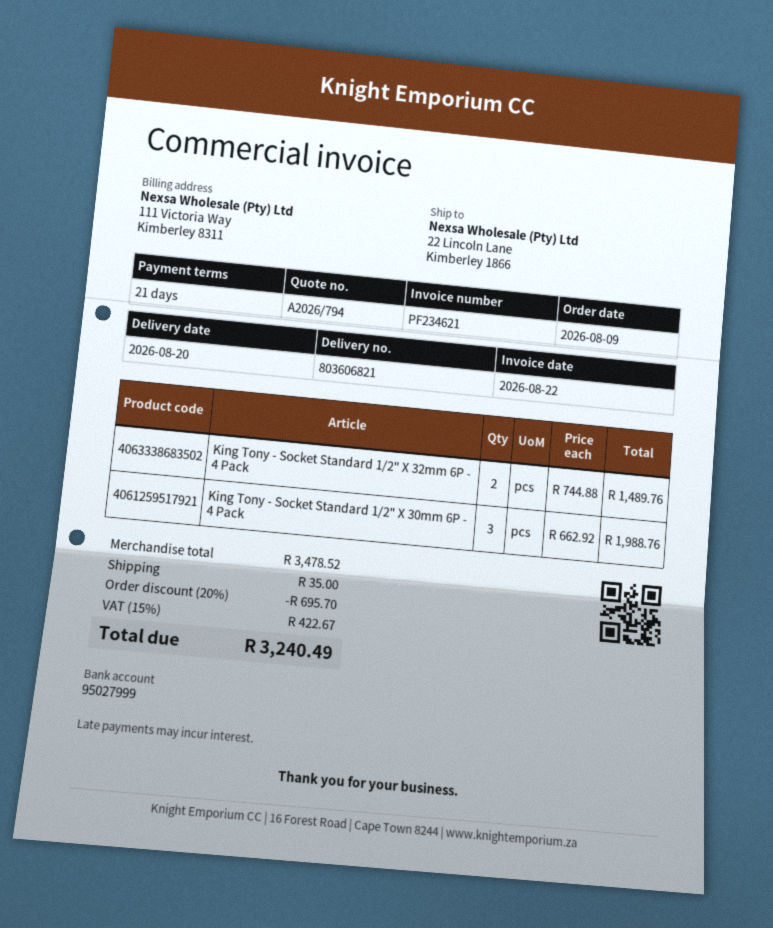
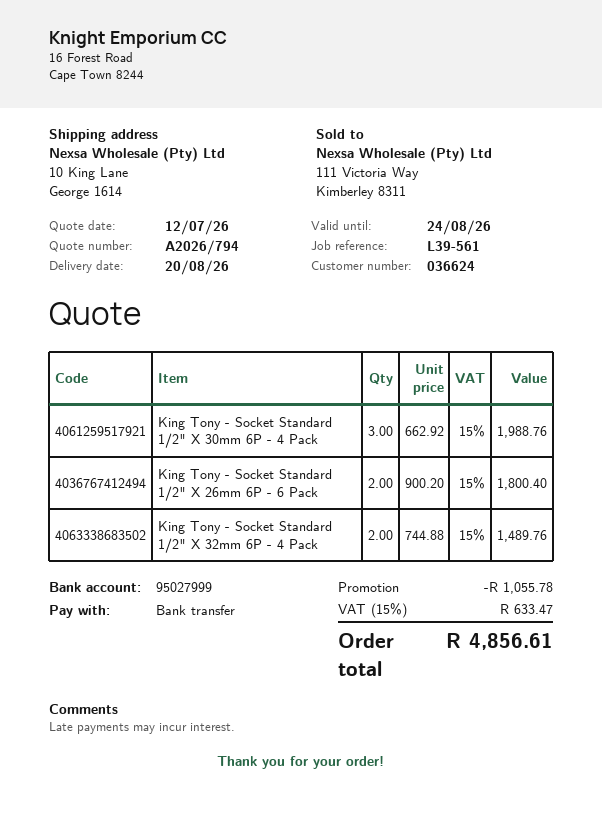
ship to: 22 Lincoln Lane, Kimberley 1866 -> 10 King Lane, George 1614
King Tony - Socket Standard 1/2" X 26mm 6P - 6 Pack: none -> 2 x 900.20 = 1800.40
discount: 695.70 -> 1055.78
shipping: 35.00 -> none
tax: 15% = 422.67 -> 15% = 633.47
total: 3240.49 -> 4856.61

